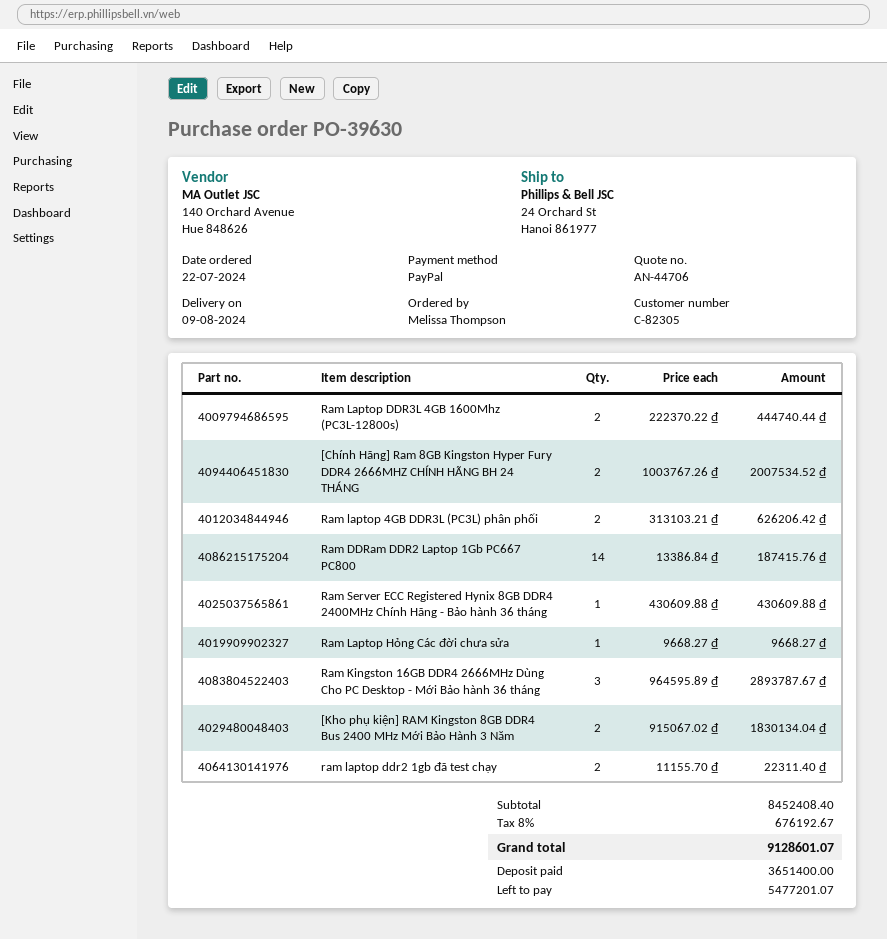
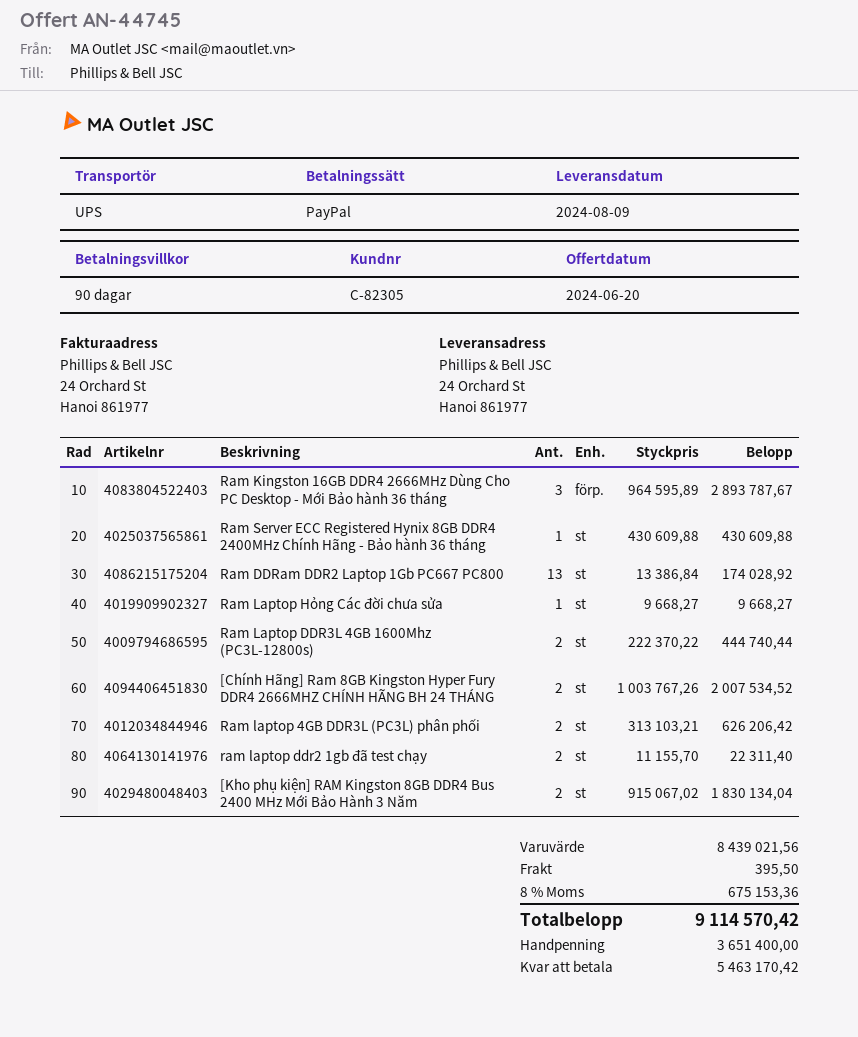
quote number: AN-44706 -> AN-44745
Ram DDRam DDR2 Laptop 1Gb PC667 PC800: 14 x 13386.84 = 187415.76 -> 13 x 13386.84 = 174028.92
subtotal: 8452408.40 -> 8439021.56
shipping: none -> 395.50
tax: 8% = 676192.67 -> 8% = 675153.36
total: 9128601.07 -> 9114570.42
balance: 5477201.07 -> 5463170.42

